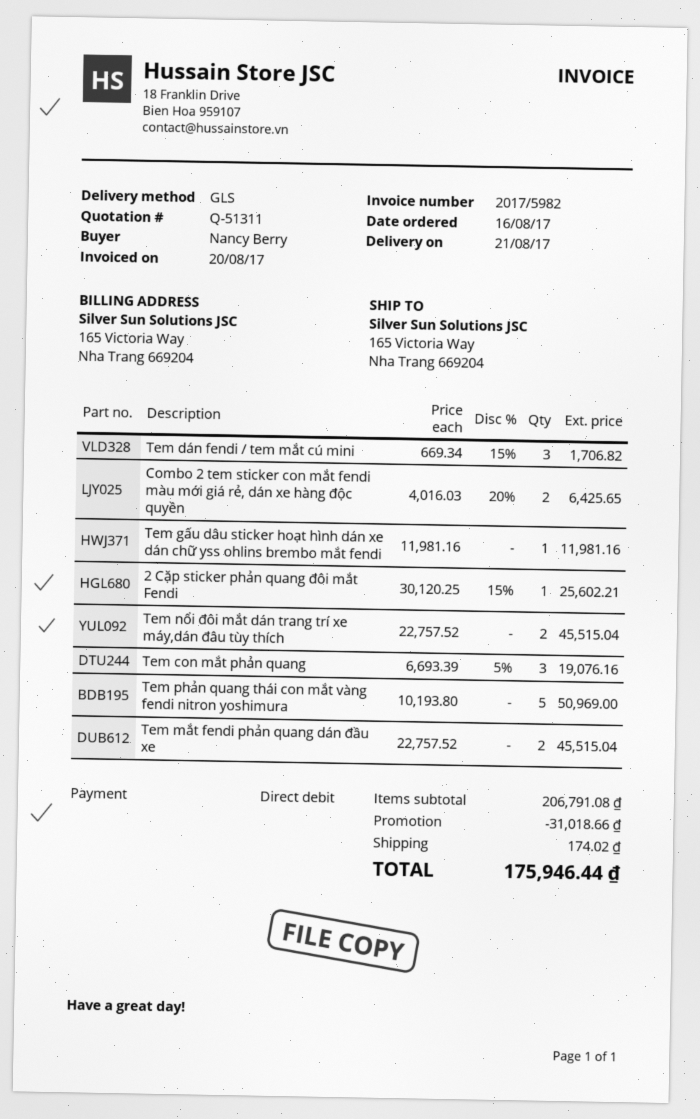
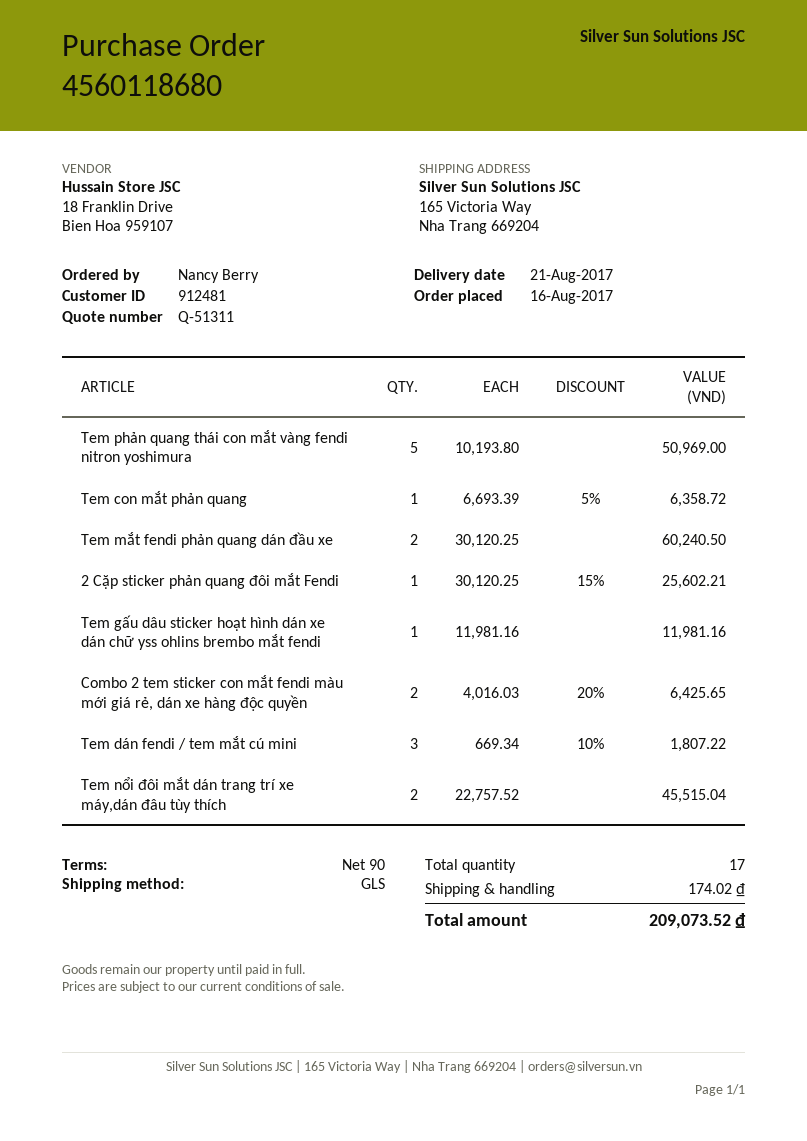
Tem dán fendi / tem mắt cú mini: 3 x 669.34 - 15% = 1706.82 -> 3 x 669.34 - 10% = 1807.22
Tem con mắt phản quang: 3 x 6693.39 - 5% = 19076.16 -> 1 x 6693.39 - 5% = 6358.72
Tem mắt fendi phản quang dán đầu xe: 2 x 22757.52 = 45515.04 -> 2 x 30120.25 = 60240.50
discount: 31018.66 -> none
total: 175946.44 -> 209073.52

